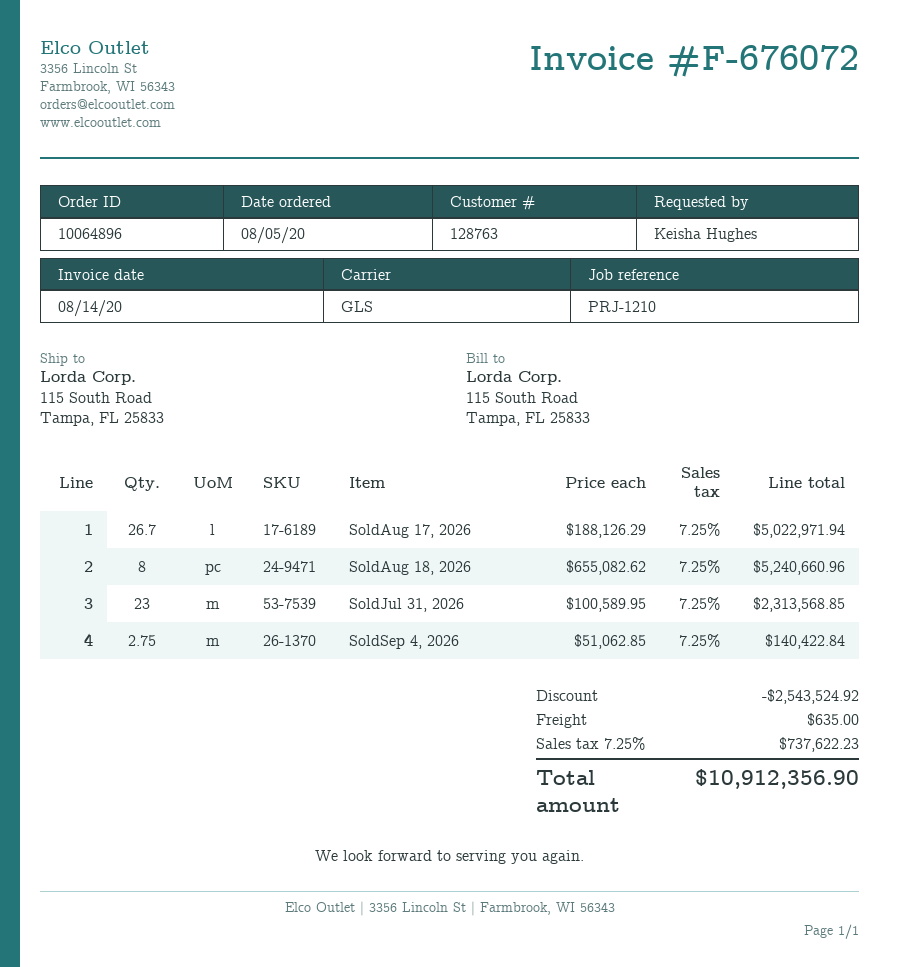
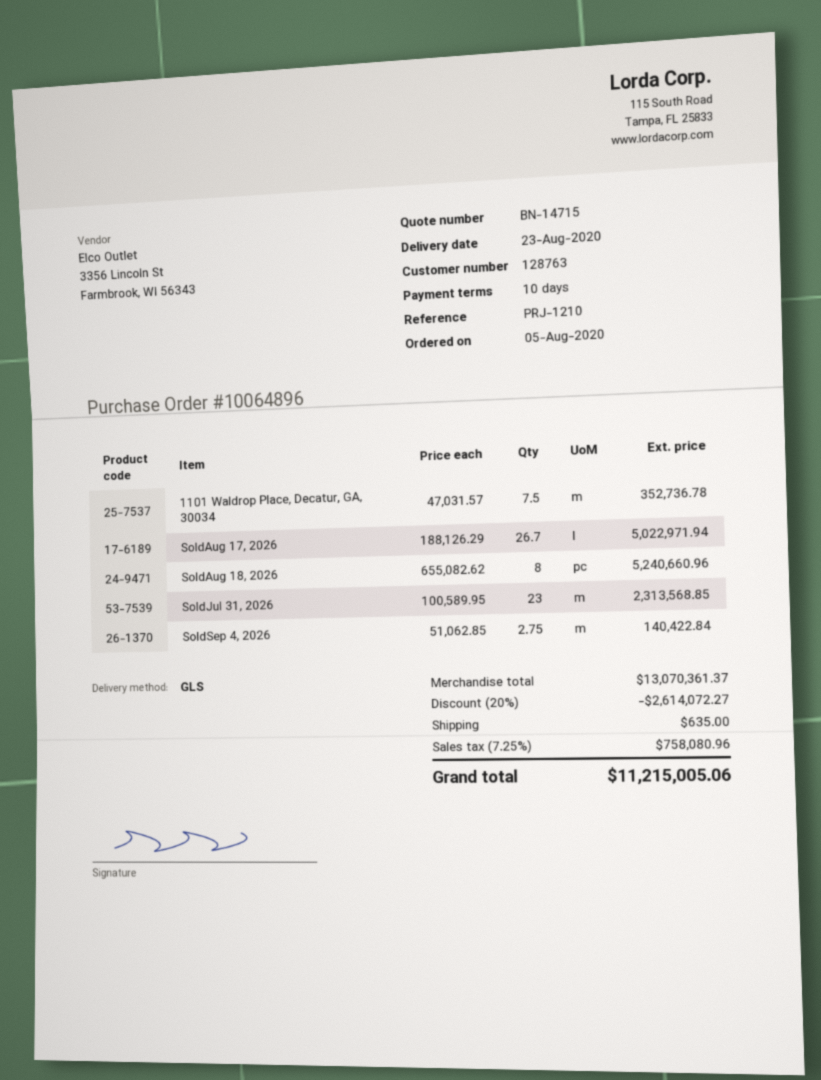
1101 Waldrop Place, Decatur, GA, 30034: none -> 7.5 x 47031.57 = 352736.78
discount: 2543524.92 -> 2614072.27
tax: 7.25% = 737622.23 -> 7.25% = 758080.96
total: 10912356.90 -> 11215005.06

